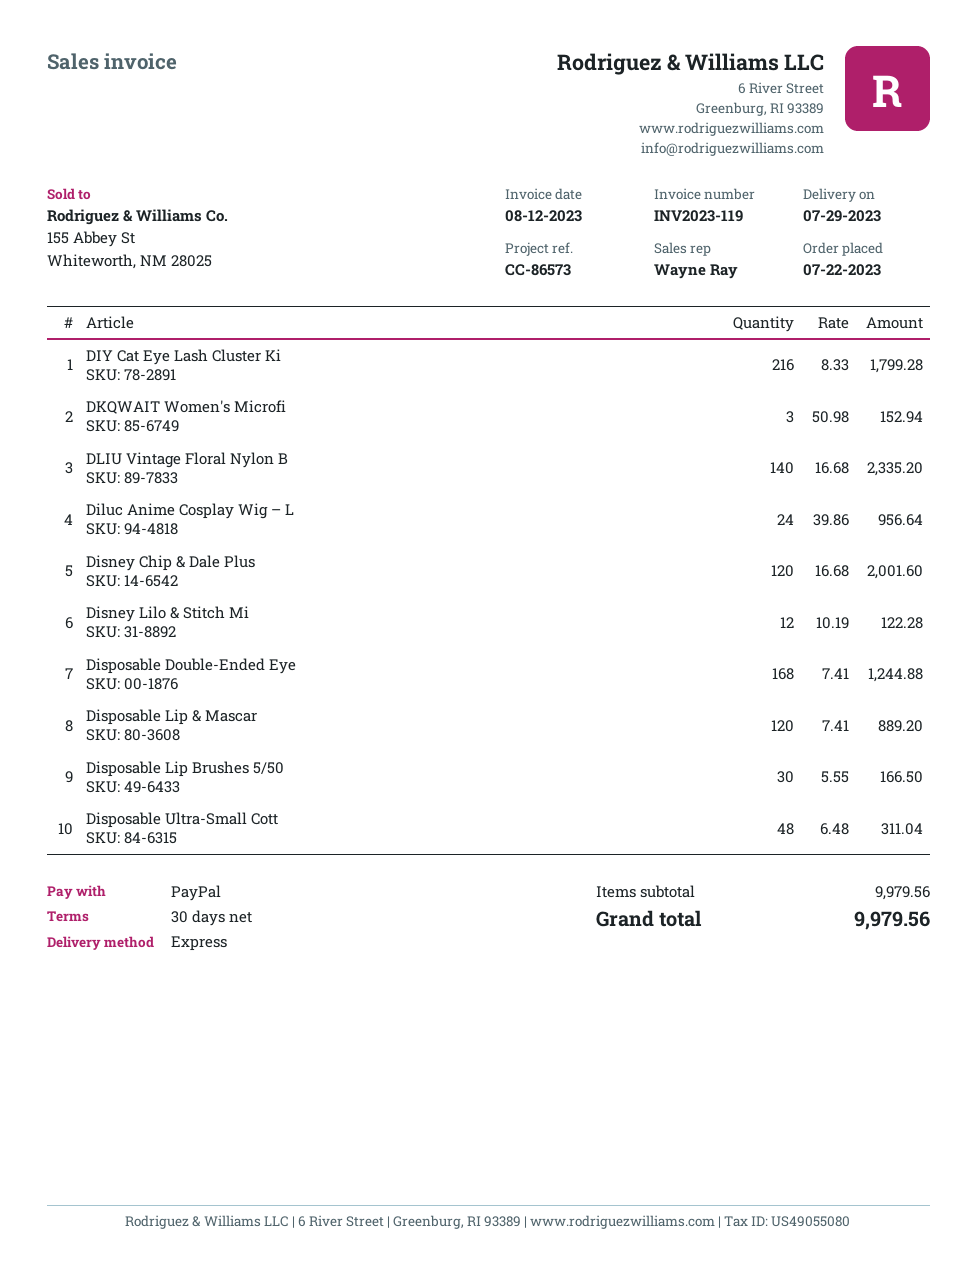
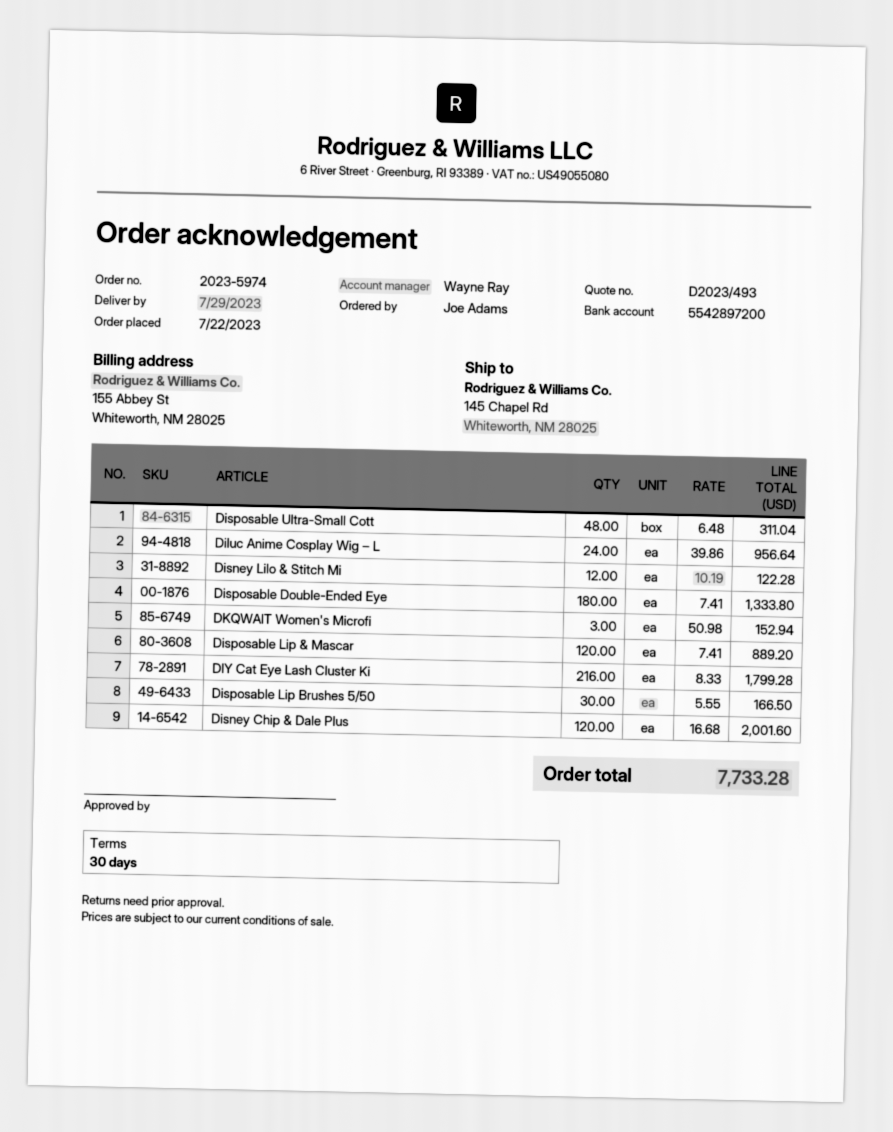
DLIU Vintage Floral Nylon B: 140 x 16.68 = 2335.20 -> none
Disposable Double-Ended Eye: 168 x 7.41 = 1244.88 -> 180 x 7.41 = 1333.80
total: 9979.56 -> 7733.28

